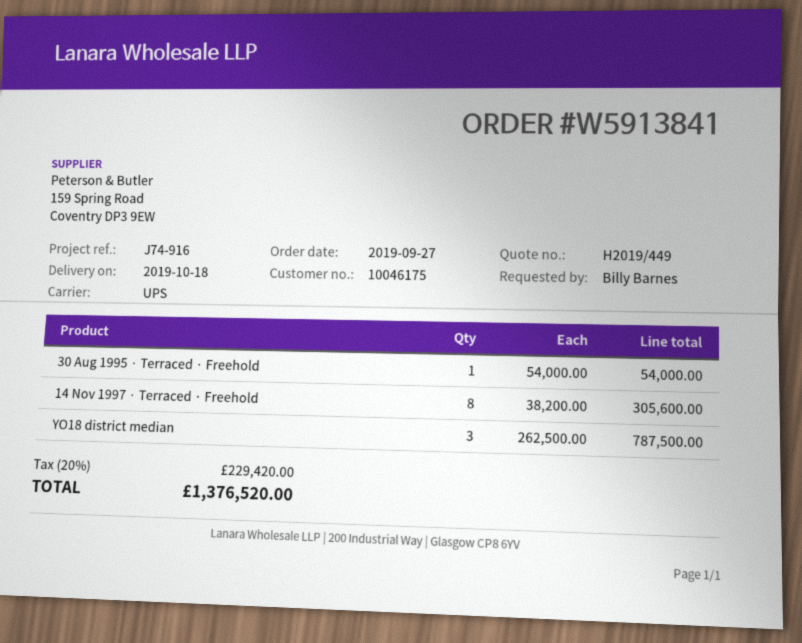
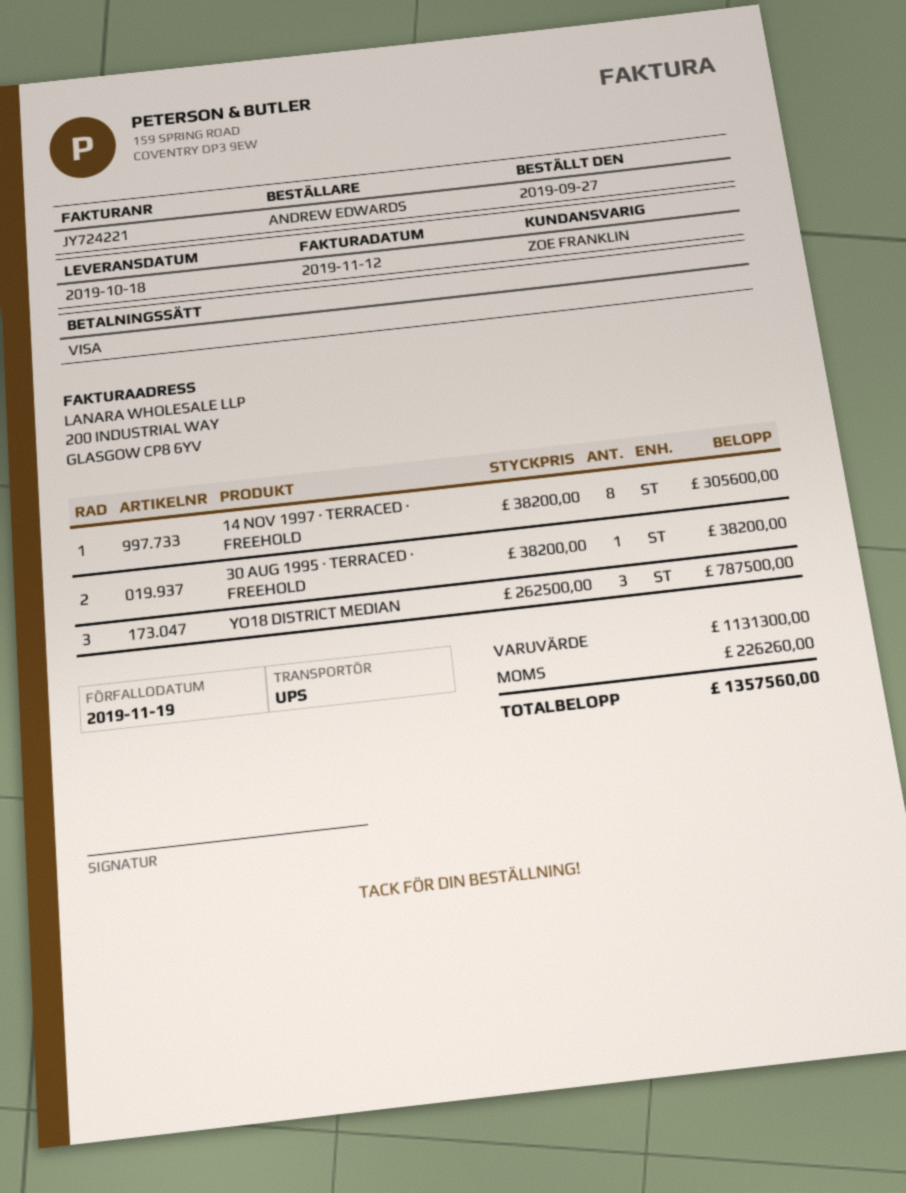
ordered by: Billy Barnes -> ANDREW EDWARDS
30 Aug 1995 · Terraced · Freehold: 1 x 54000.00 = 54000.00 -> 1 x 38200.00 = 38200.00
tax: 229420.00 -> 226260.00
total: 1376520.00 -> 1357560.00

